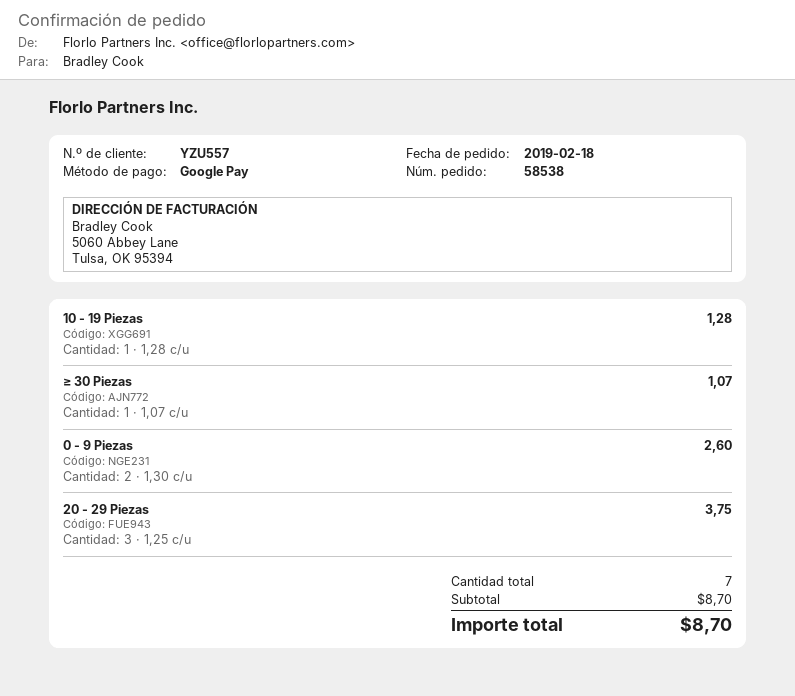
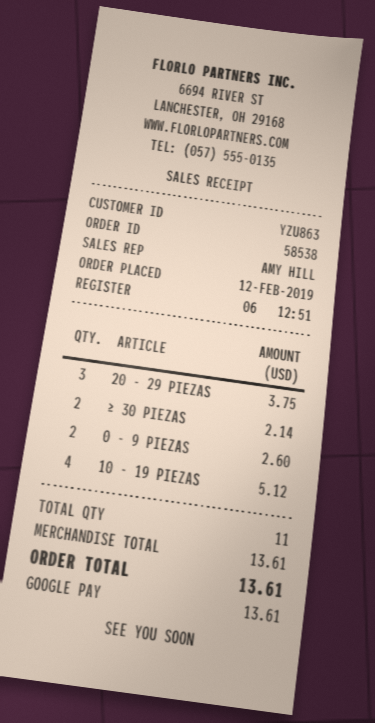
order date: 2019-02-18 -> 2019-02-12
customer number: YZU557 -> YZU863
10 - 19 Piezas: 1 for 1.28 -> 4 for 5.12
≥ 30 Piezas: 1 for 1.07 -> 2 for 2.14
total quantity: 7 -> 11
subtotal: 8.70 -> 13.61
total: 8.70 -> 13.61

